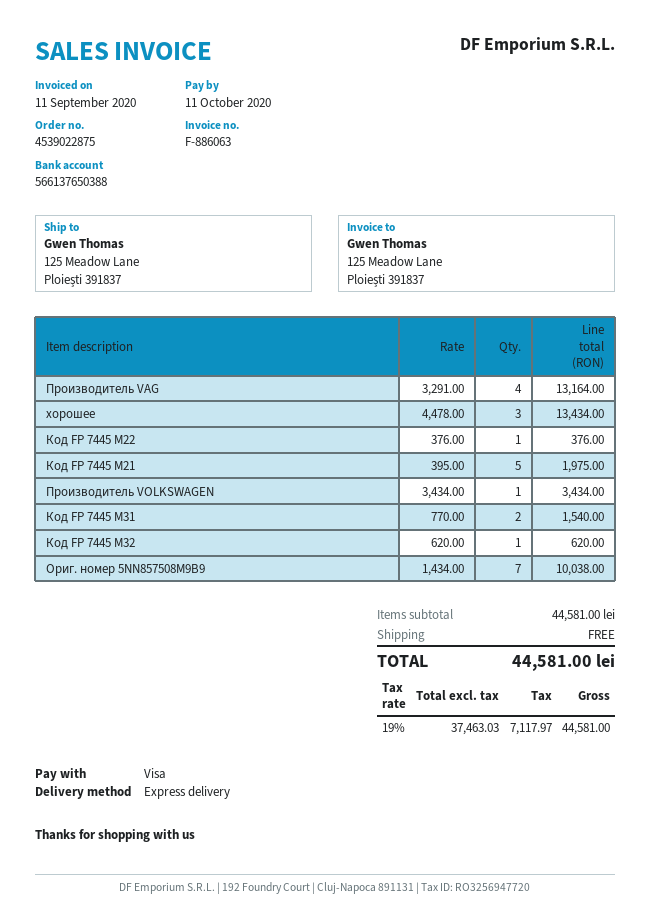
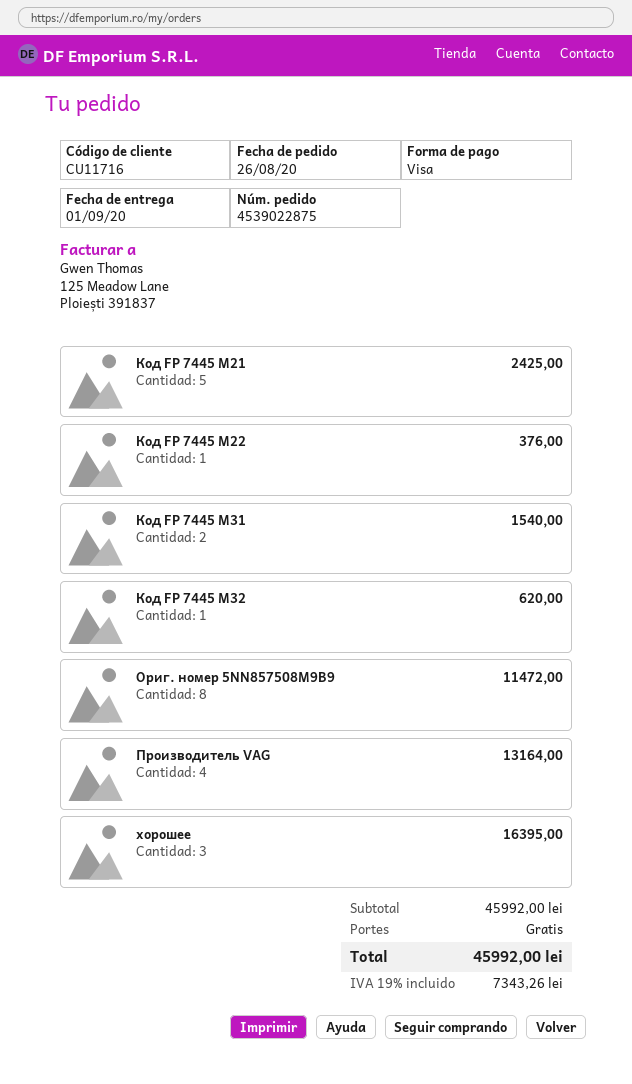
хорошее: 3 for 13434.00 -> 3 for 16395.00
Код FP 7445 M21: 5 for 1975.00 -> 5 for 2425.00
Производитель VOLKSWAGEN: 1 for 3434.00 -> none
Ориг. номер 5NN857508M9B9: 7 for 10038.00 -> 8 for 11472.00
subtotal: 44581.00 -> 45992.00
tax: 19% = 7117.97 -> 19% = 7343.26
total: 44581.00 -> 45992.00

